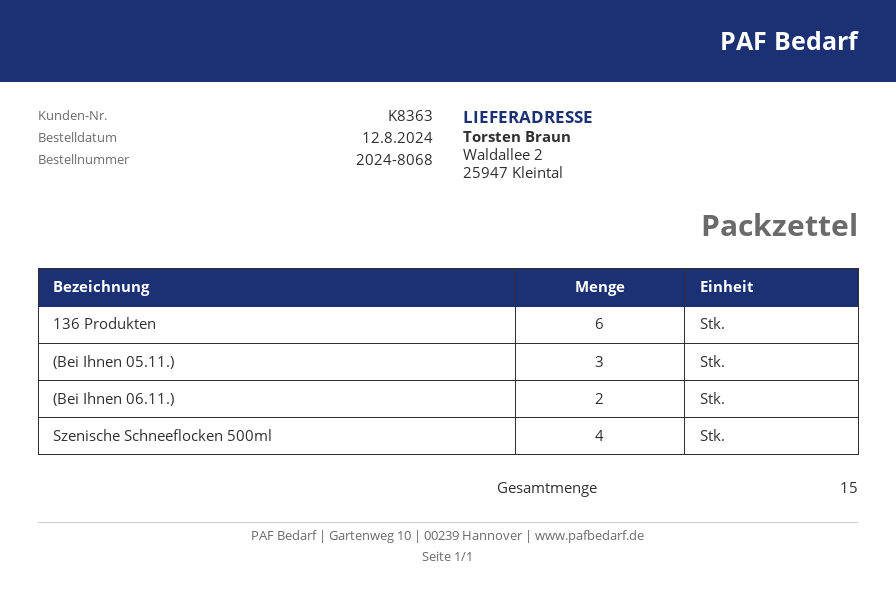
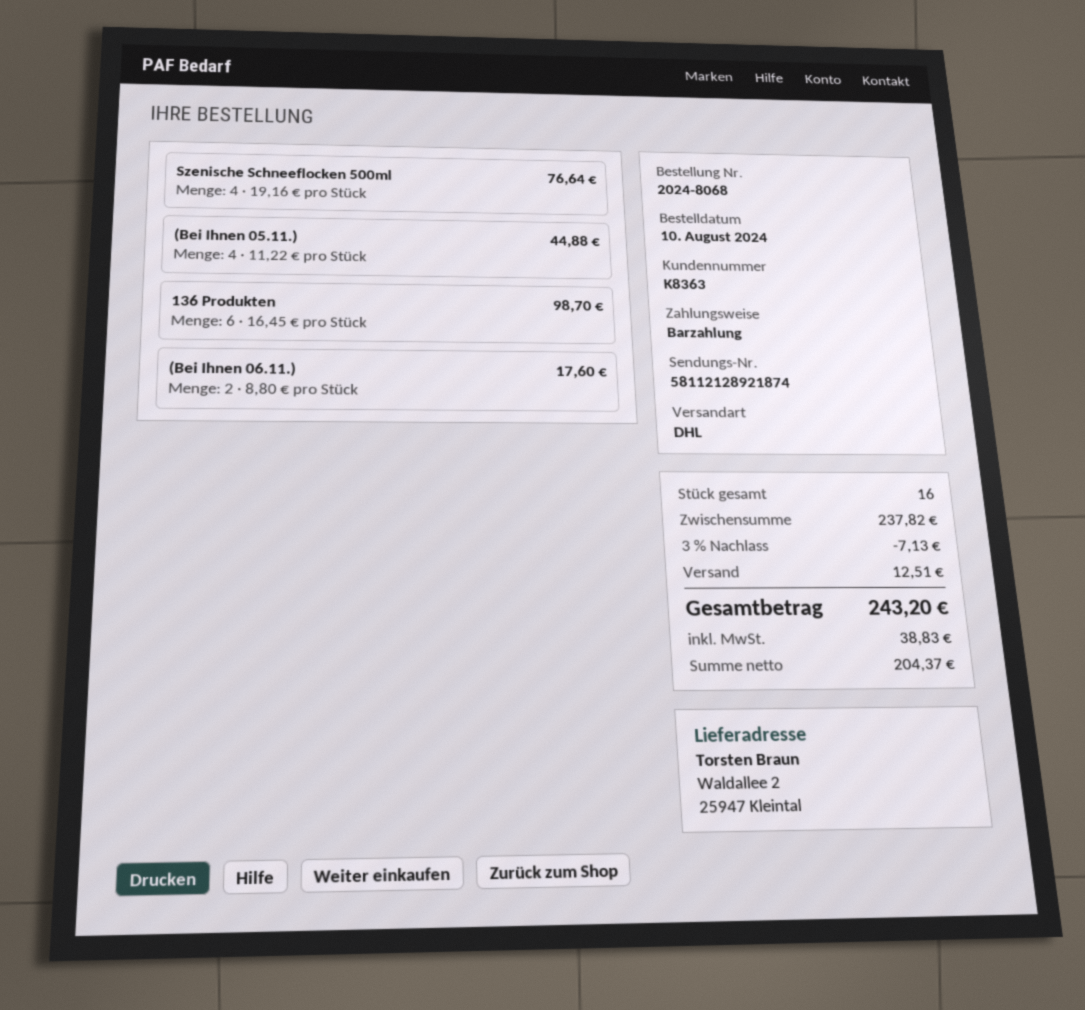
order date: 2024-08-12 -> 2024-08-10
(Bei Ihnen 05.11.): 3 -> 4
total quantity: 15 -> 16

